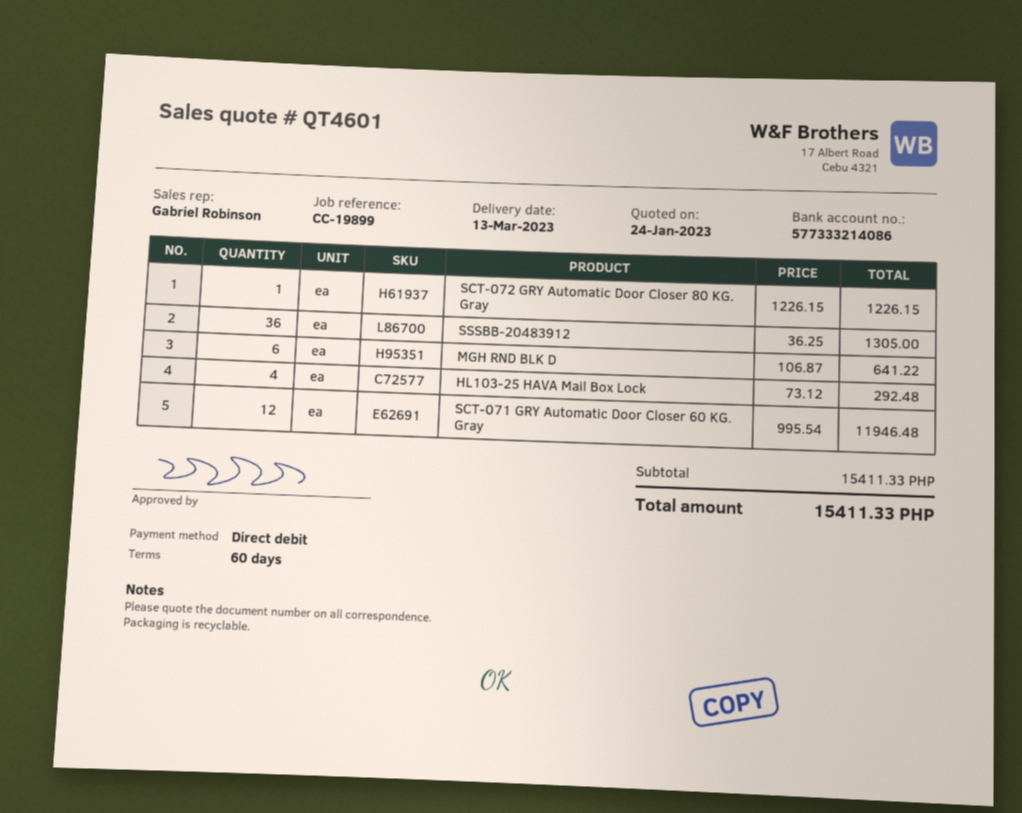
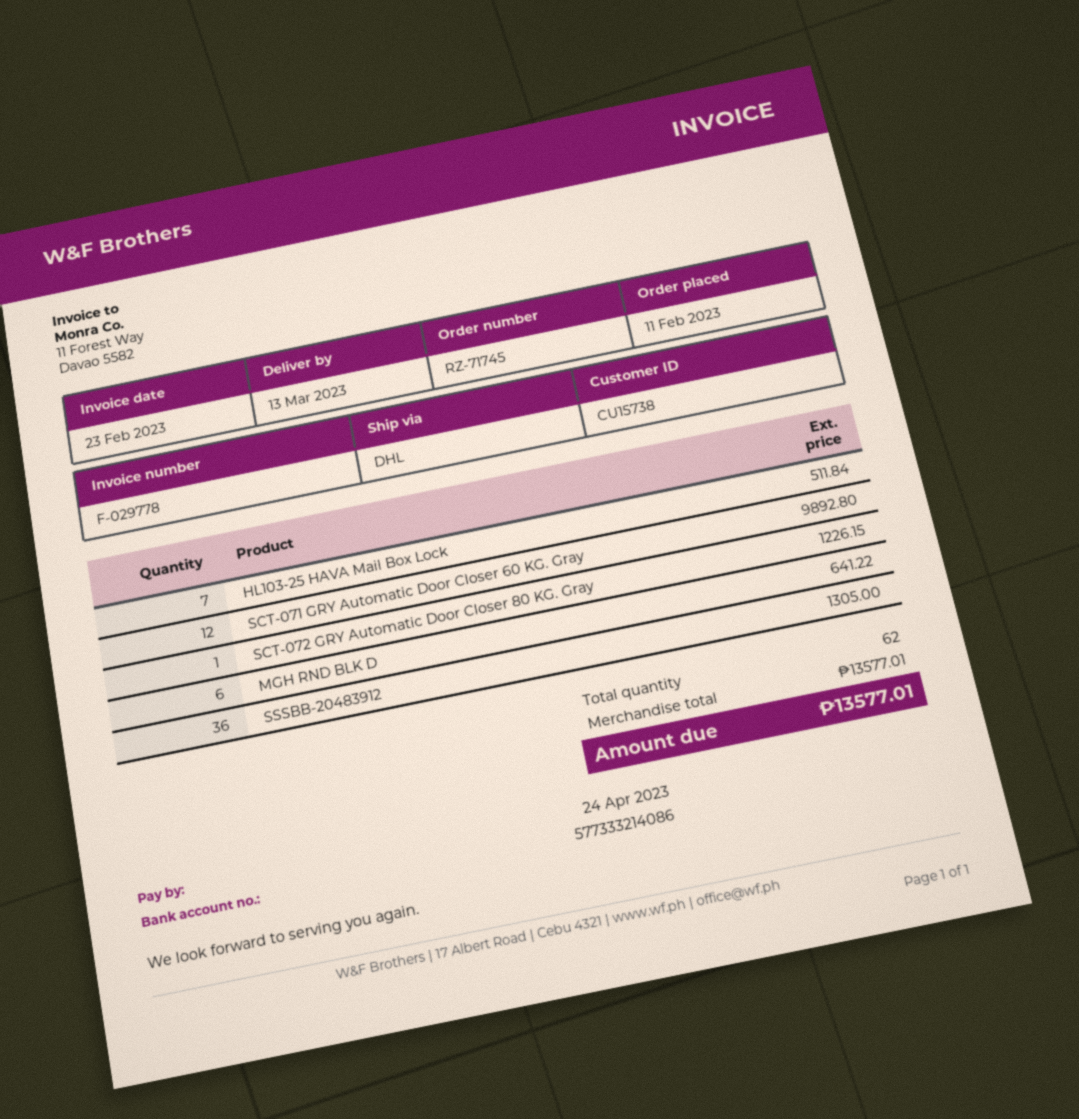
HL103-25 HAVA Mail Box Lock: 4 for 292.48 -> 7 for 511.84
SCT-071 GRY Automatic Door Closer 60 KG. Gray: 12 for 11946.48 -> 12 for 9892.80
subtotal: 15411.33 -> 13577.01
total: 15411.33 -> 13577.01

